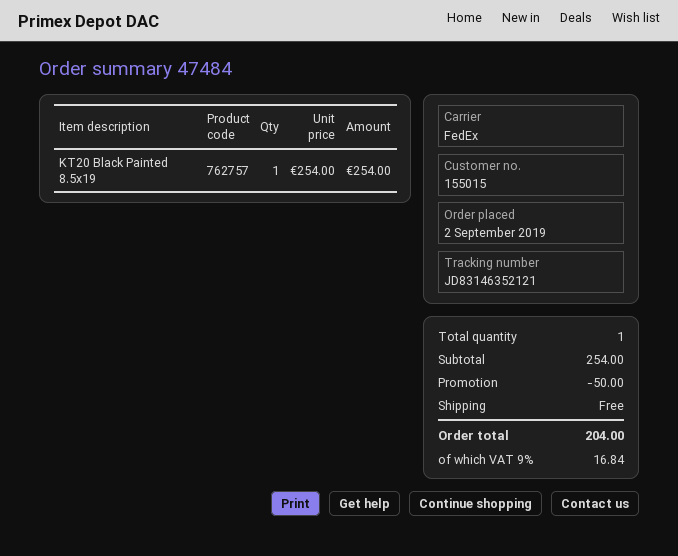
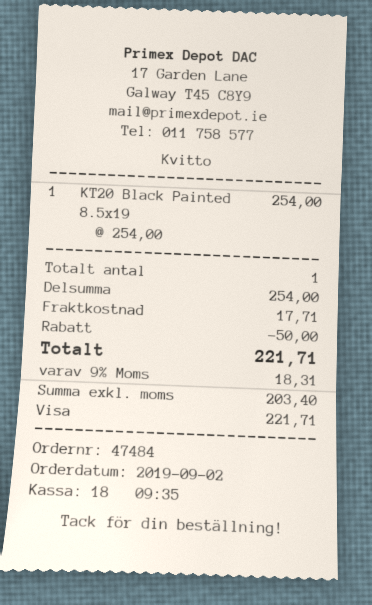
shipping: 0.00 -> 17.71
tax: 9% = 16.84 -> 9% = 18.31
total: 204.00 -> 221.71

